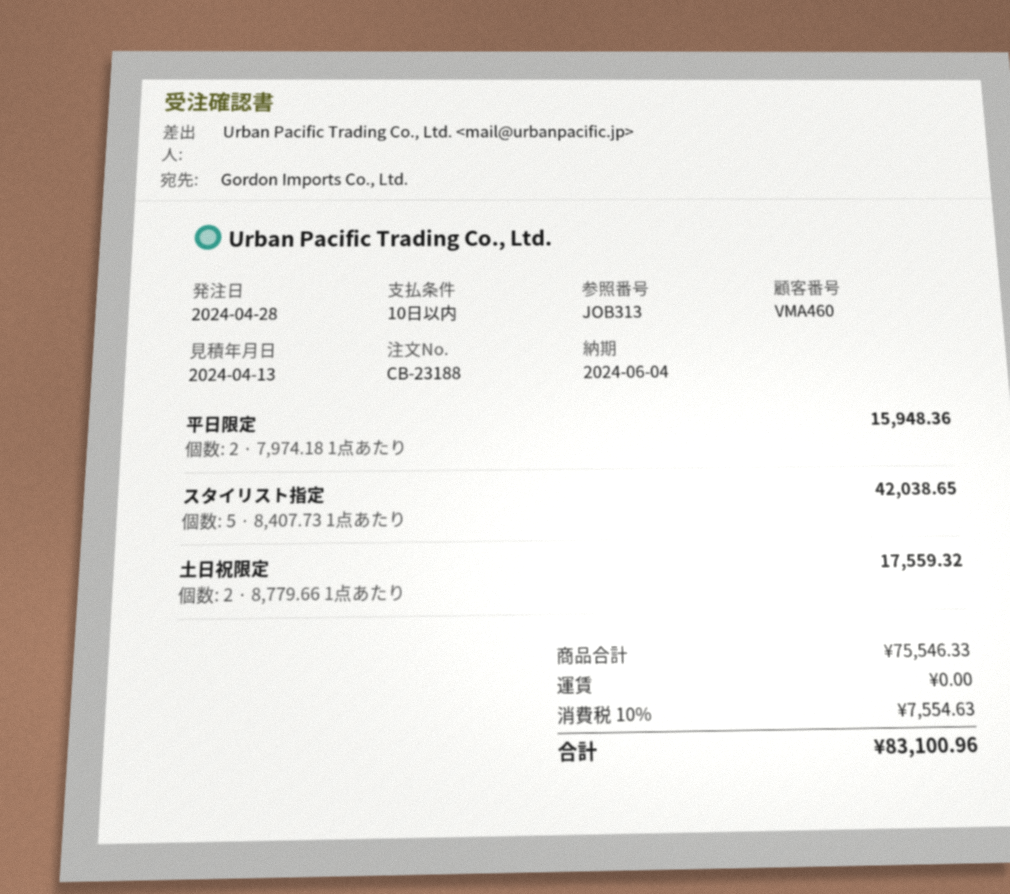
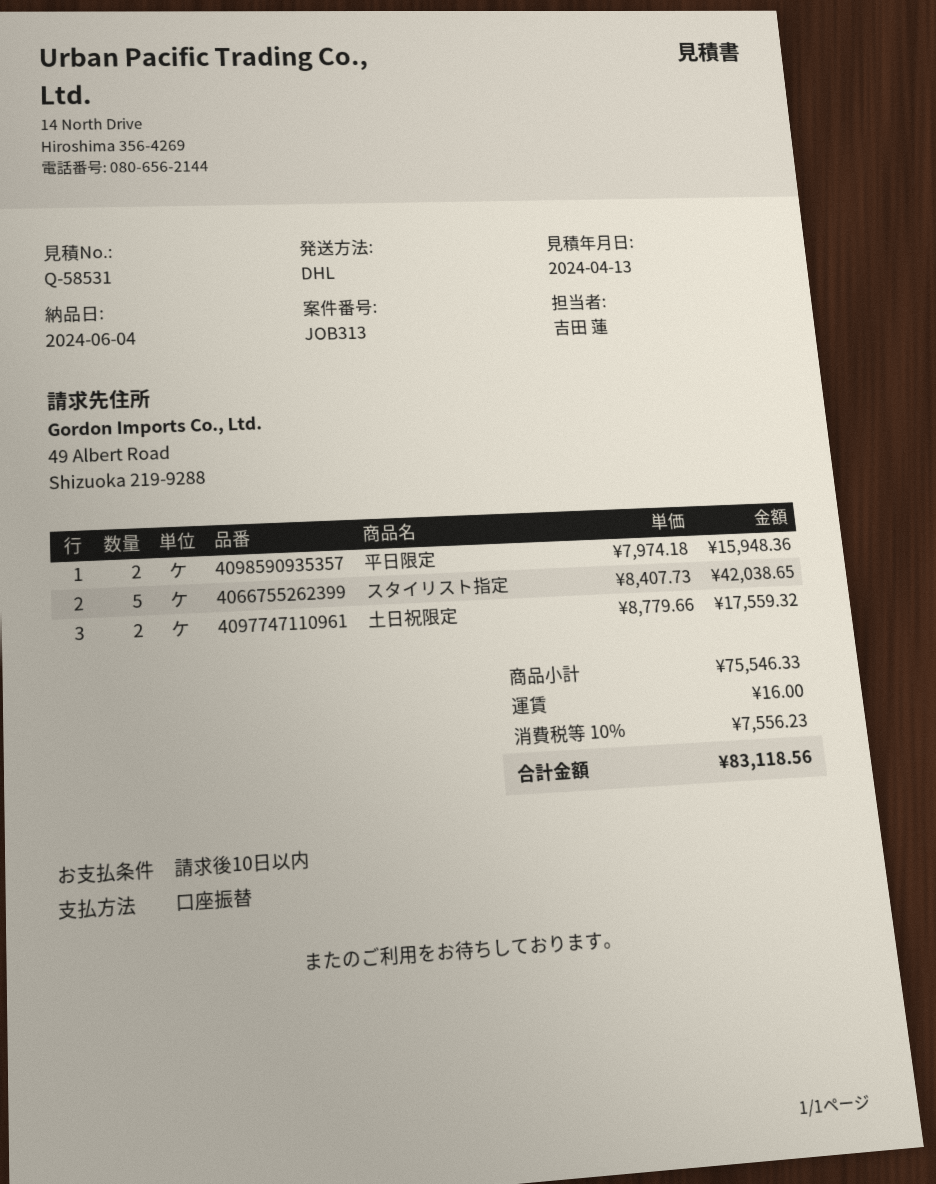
shipping: 0.00 -> 16.00
tax: 10% = 7554.63 -> 10% = 7556.23
total: 83100.96 -> 83118.56

